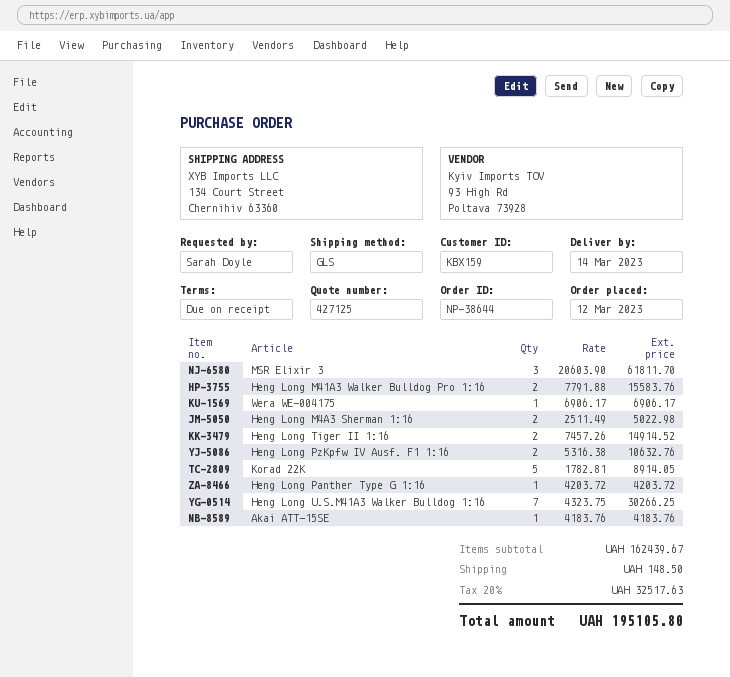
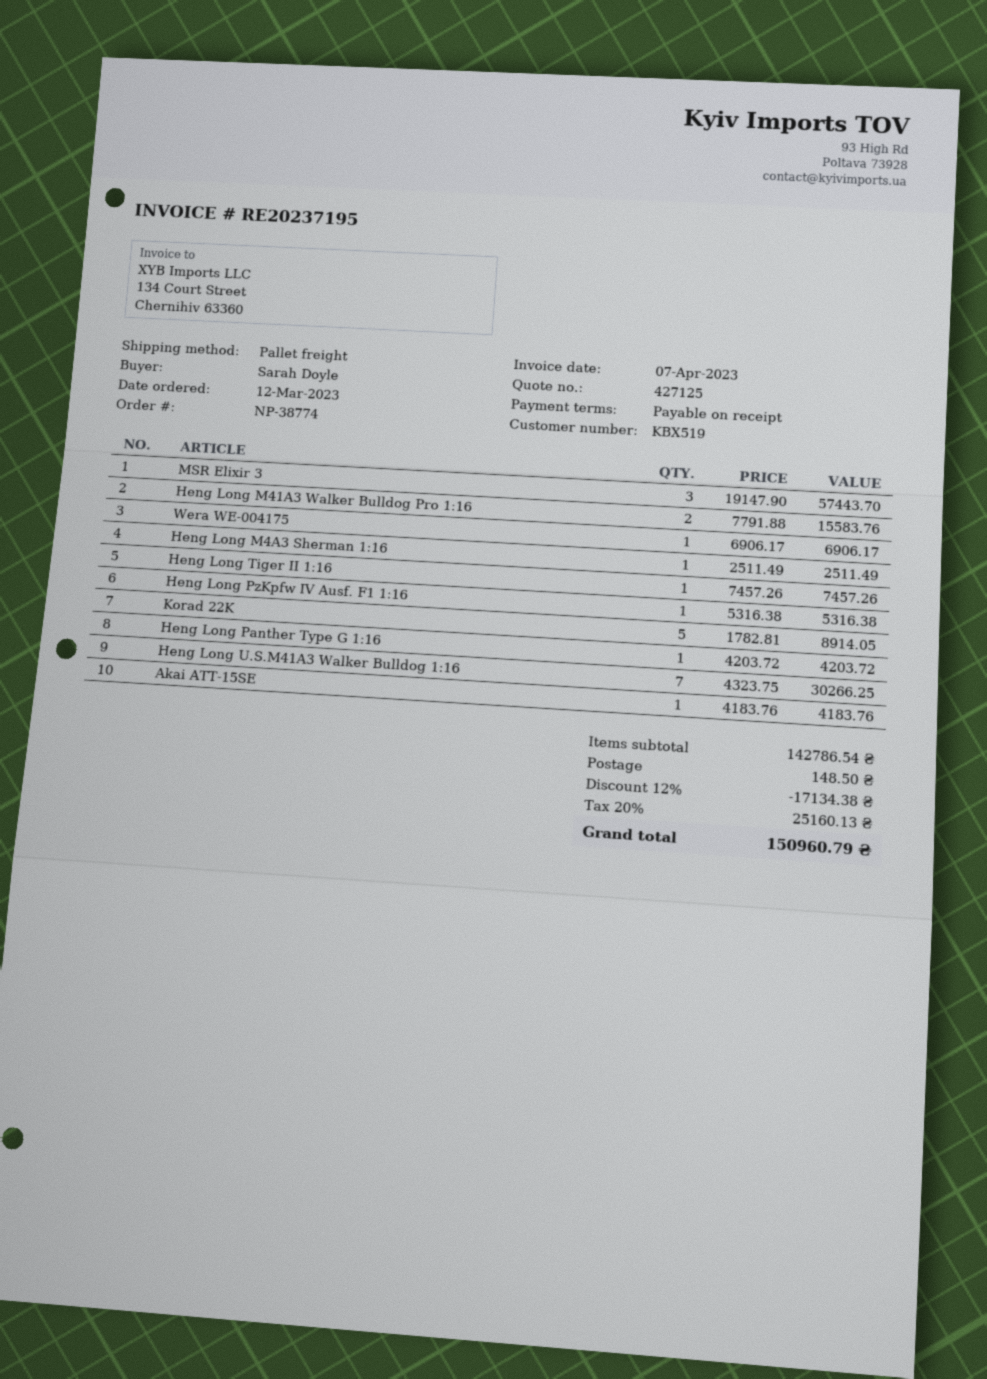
order number: NP-38644 -> NP-38774
customer number: KBX159 -> KBX519
shipping method: GLS -> pallet freight
MSR Elixir 3: 3 x 20603.90 = 61811.70 -> 3 x 19147.90 = 57443.70
Heng Long M4A3 Sherman 1:16: 2 x 2511.49 = 5022.98 -> 1 x 2511.49 = 2511.49
Heng Long Tiger II 1:16: 2 x 7457.26 = 14914.52 -> 1 x 7457.26 = 7457.26
Heng Long PzKpfw IV Ausf. F1 1:16: 2 x 5316.38 = 10632.76 -> 1 x 5316.38 = 5316.38
subtotal: 162439.67 -> 142786.54
discount: none -> 12% = 17134.38
tax: 20% = 32517.63 -> 20% = 25160.13
total: 195105.80 -> 150960.79

